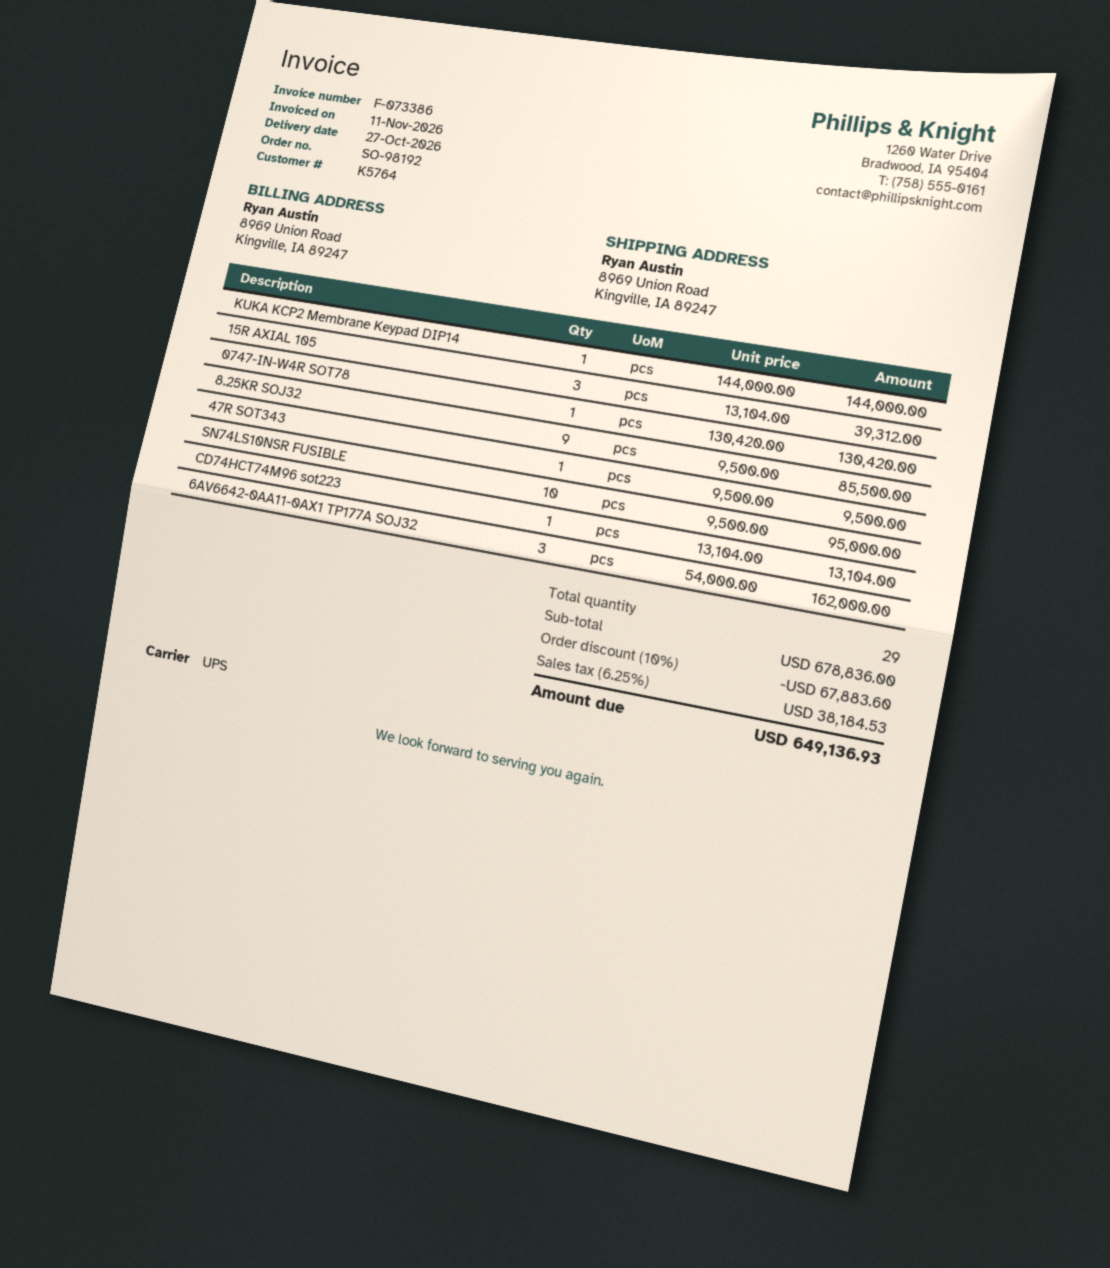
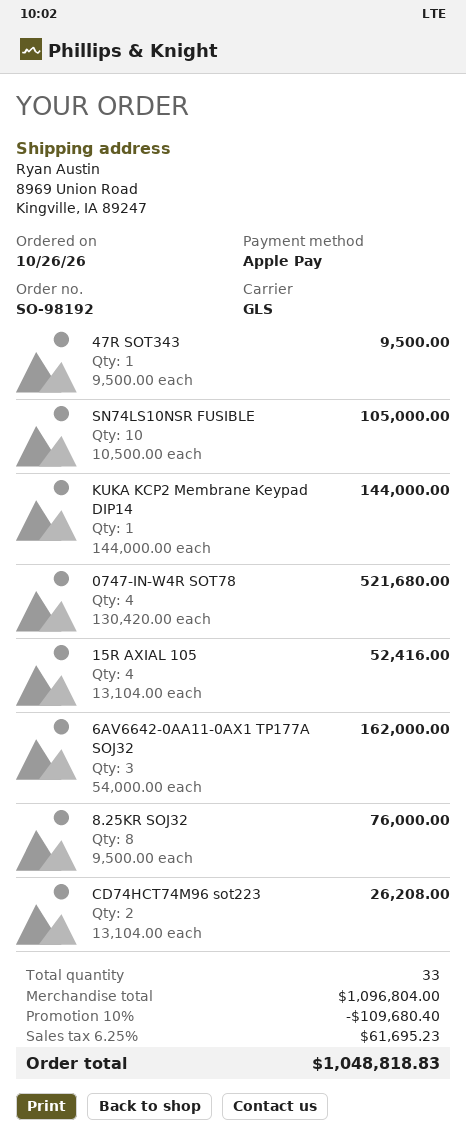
shipping method: UPS -> GLS
15R AXIAL 105: 3 x 13104.00 = 39312.00 -> 4 x 13104.00 = 52416.00
0747-IN-W4R SOT78: 1 x 130420.00 = 130420.00 -> 4 x 130420.00 = 521680.00
8.25KR SOJ32: 9 x 9500.00 = 85500.00 -> 8 x 9500.00 = 76000.00
SN74LS10NSR FUSIBLE: 10 x 9500.00 = 95000.00 -> 10 x 10500.00 = 105000.00
CD74HCT74M96 sot223: 1 x 13104.00 = 13104.00 -> 2 x 13104.00 = 26208.00
total quantity: 29 -> 33
subtotal: 678836.00 -> 1096804.00
discount: 10% = 67883.60 -> 10% = 109680.40
tax: 6.25% = 38184.53 -> 6.25% = 61695.23
total: 649136.93 -> 1048818.83

